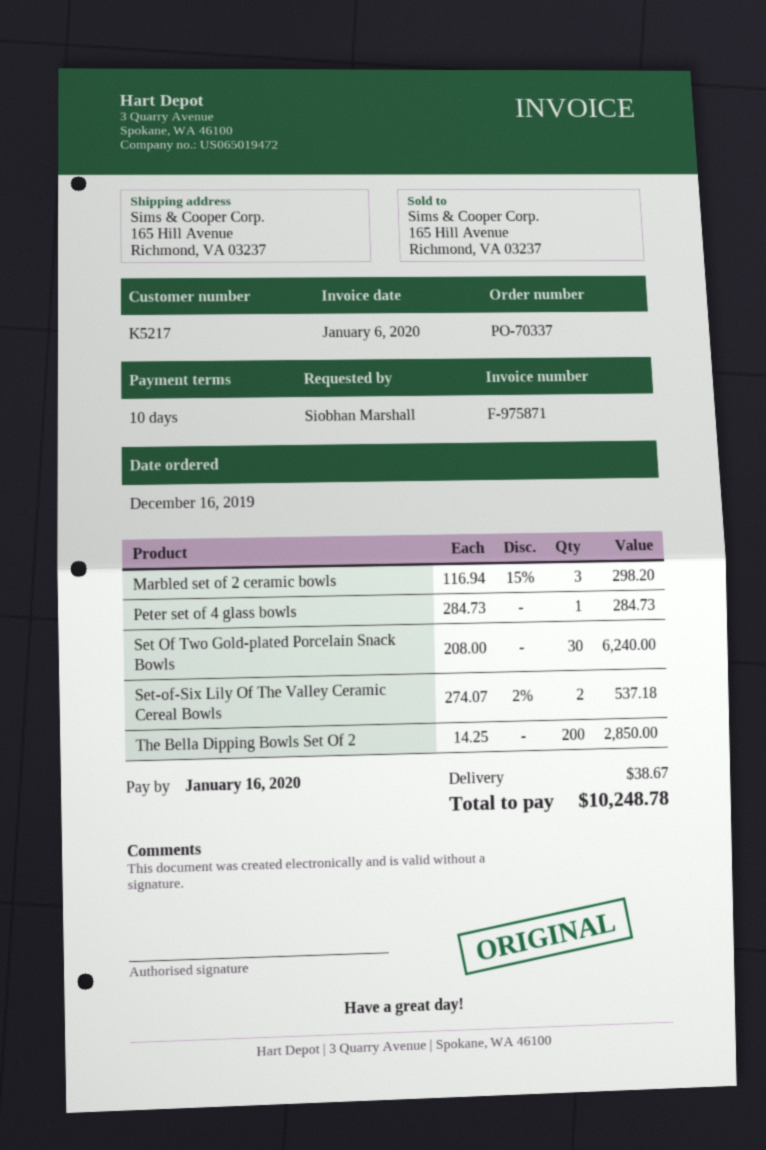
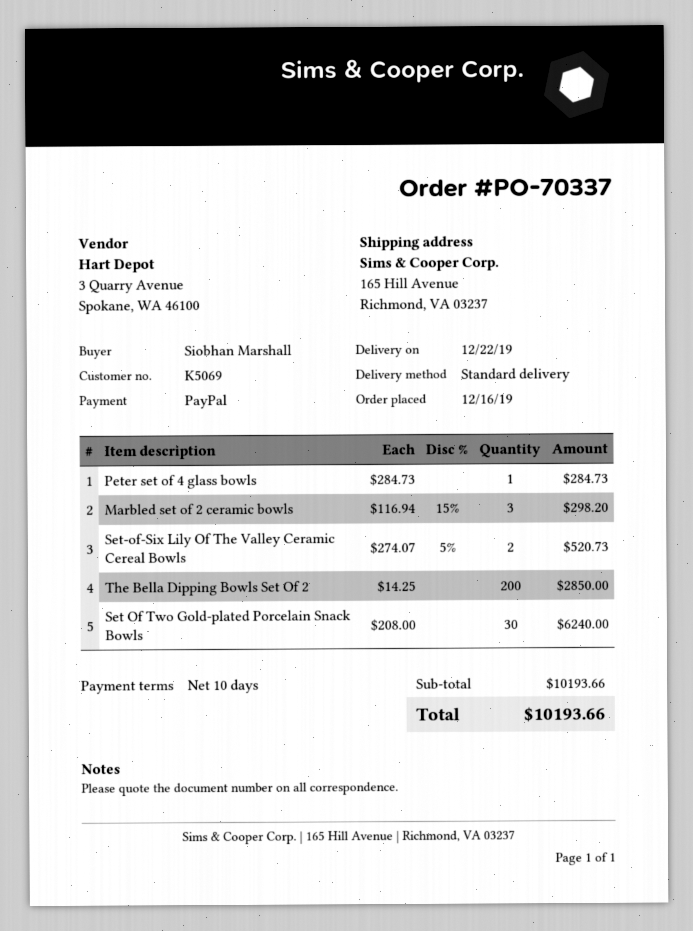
customer number: K5217 -> K5069
Set-of-Six Lily Of The Valley Ceramic Cereal Bowls: 2 x 274.07 - 2% = 537.18 -> 2 x 274.07 - 5% = 520.73
shipping: 38.67 -> none
total: 10248.78 -> 10193.66

